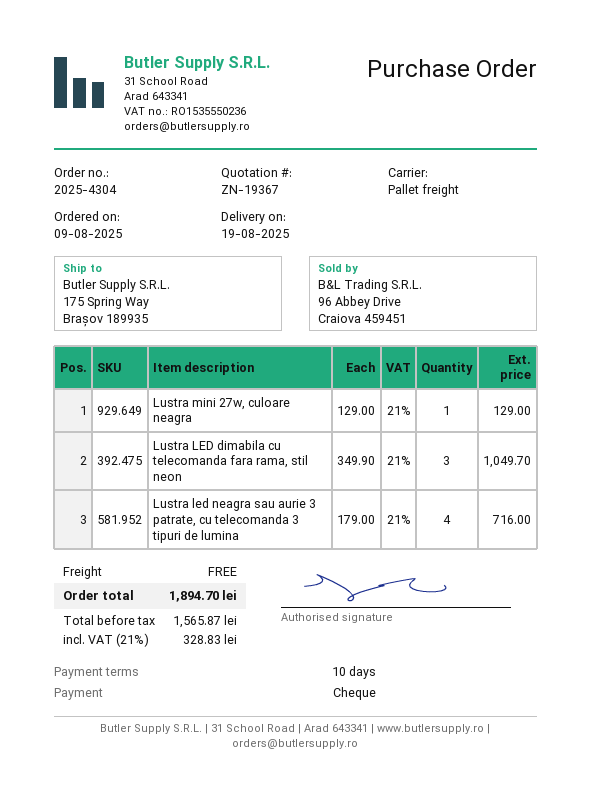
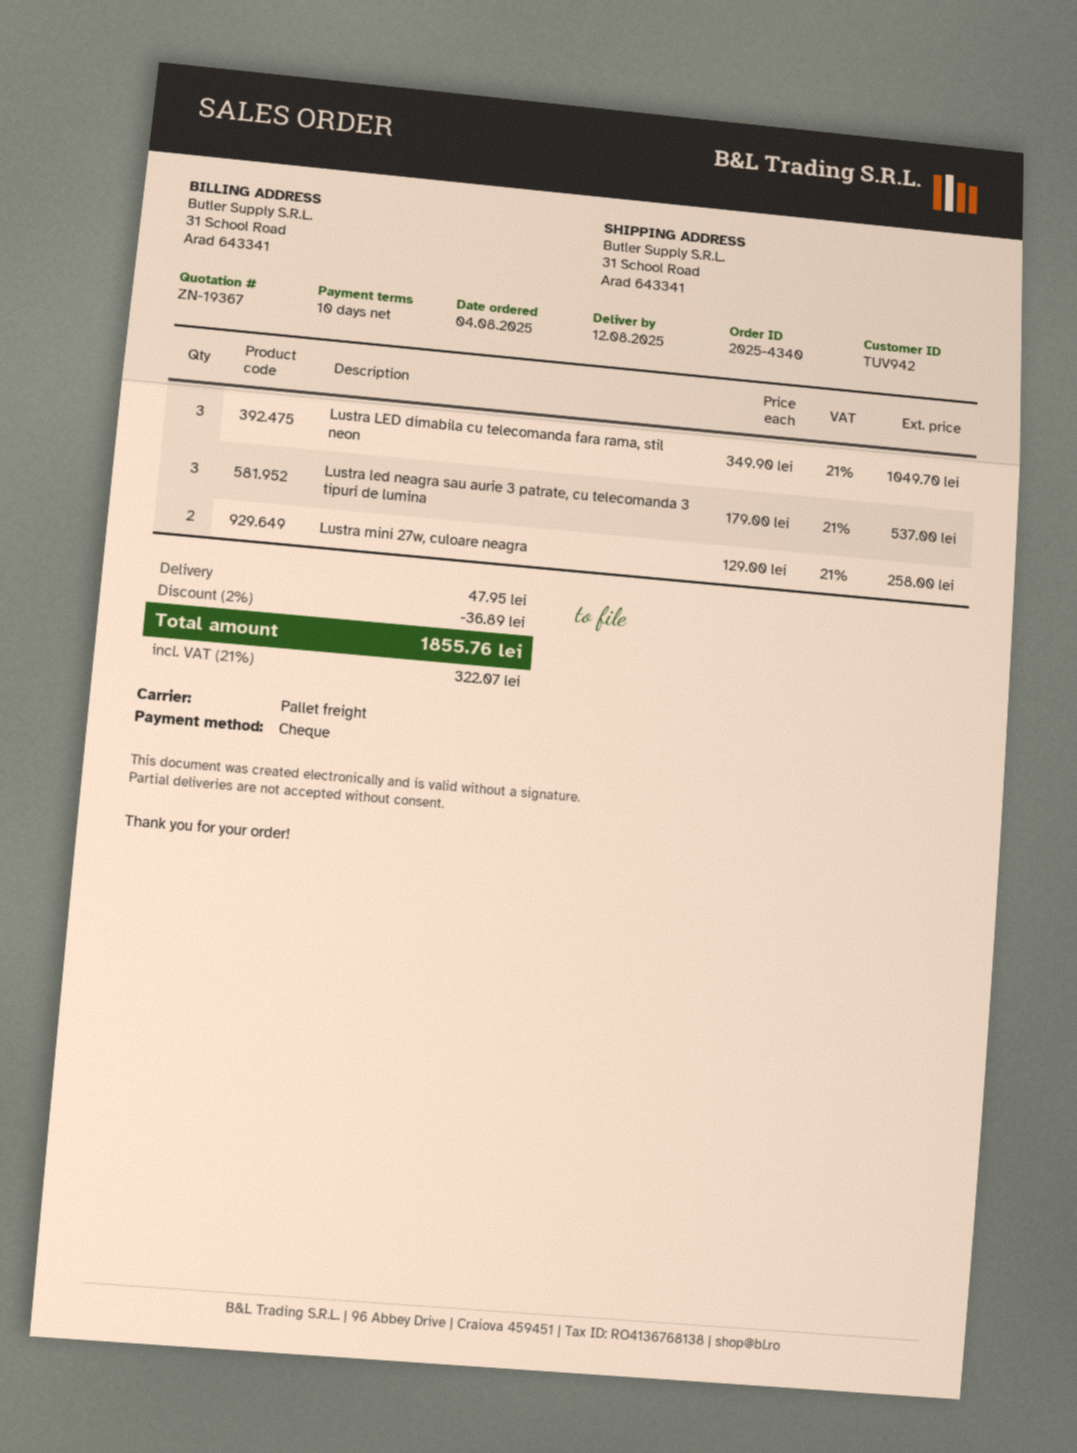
order number: 2025-4304 -> 2025-4340
order date: 2025-08-09 -> 2025-08-04
delivery date: 2025-08-19 -> 2025-08-12
ship to: 175 Spring Way, Brașov 189935 -> 31 School Road, Arad 643341
Lustra mini 27w, culoare neagra: 1 x 129.00 = 129.00 -> 2 x 129.00 = 258.00
Lustra led neagra sau aurie 3 patrate, cu telecomanda 3 tipuri de lumina: 4 x 179.00 = 716.00 -> 3 x 179.00 = 537.00
discount: none -> 2% = 36.89
shipping: 0.00 -> 47.95
tax: 21% = 328.83 -> 21% = 322.07
total: 1894.70 -> 1855.76

